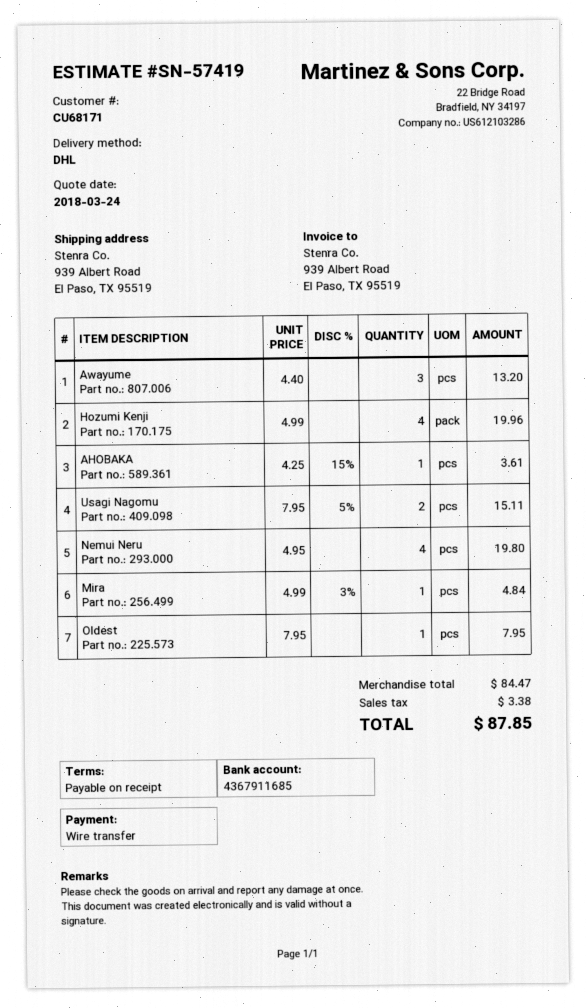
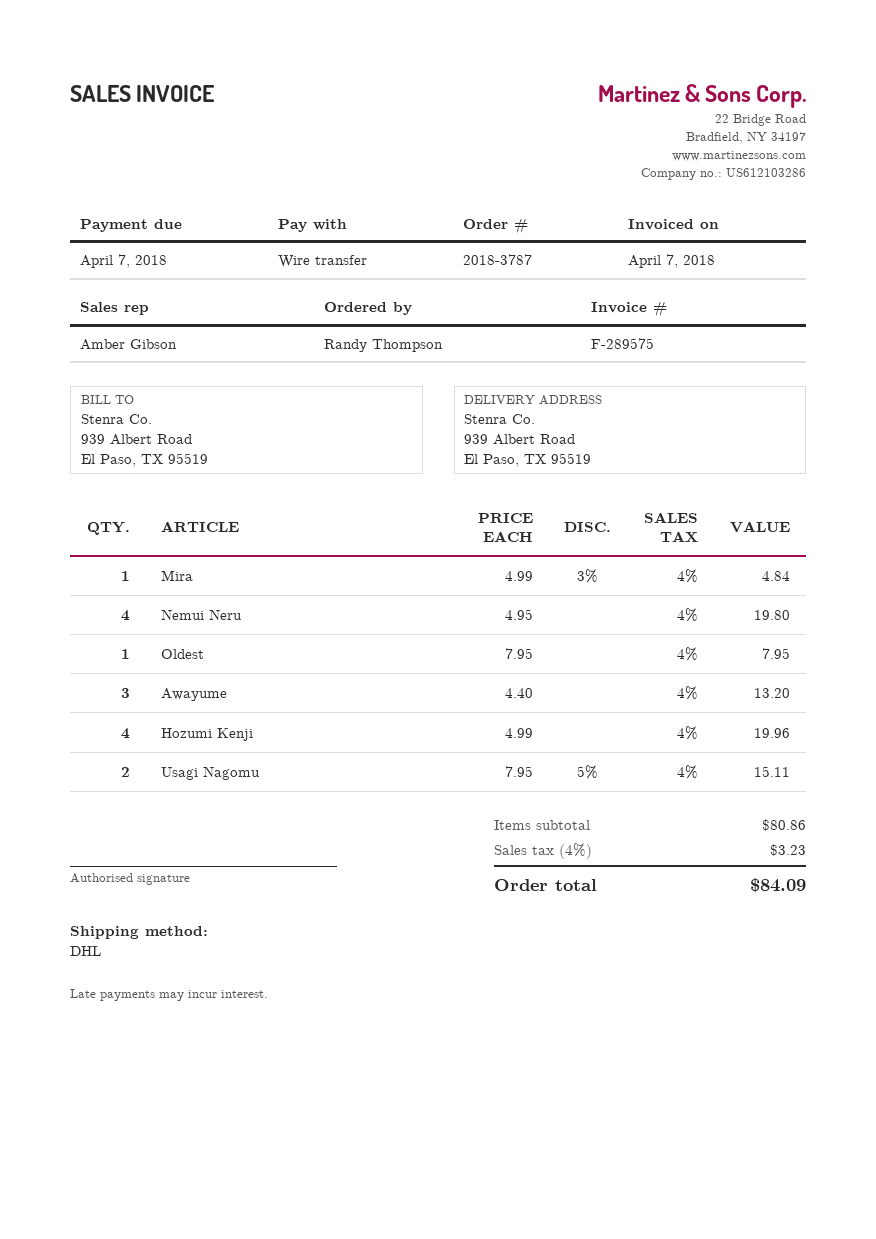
AHOBAKA: 1 x 4.25 - 15% = 3.61 -> none
subtotal: 84.47 -> 80.86
tax: 3.38 -> 3.23
total: 87.85 -> 84.09

